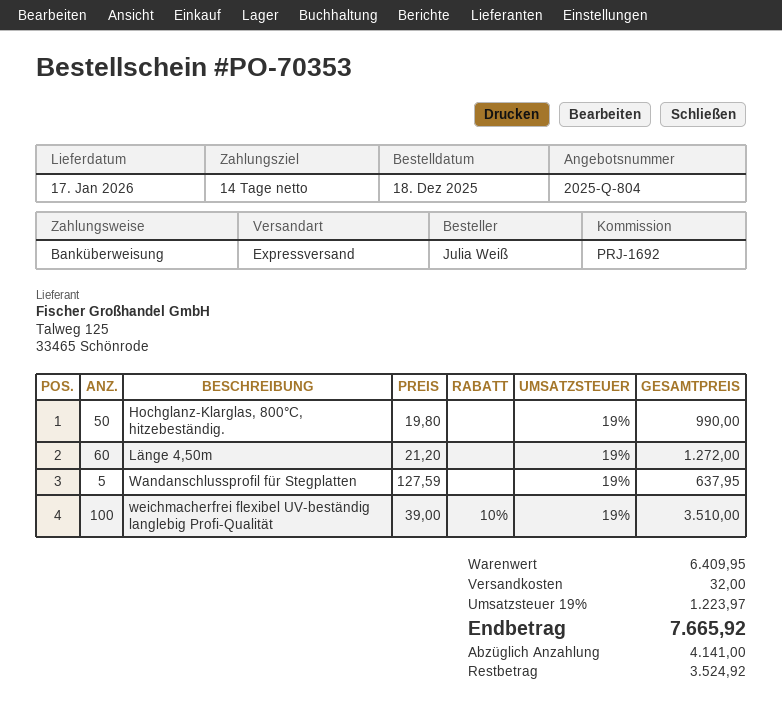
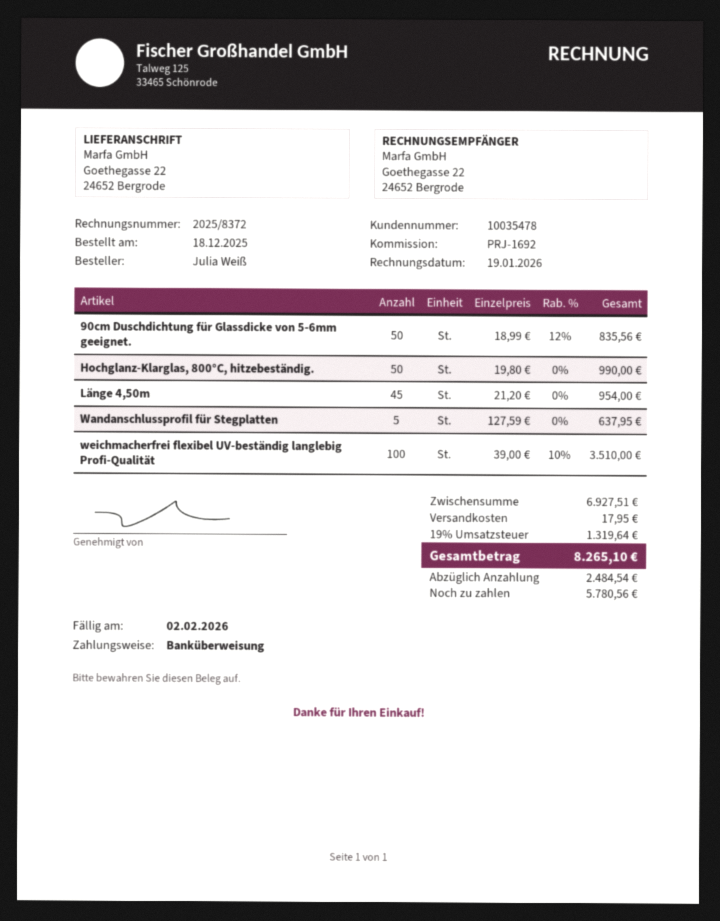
Länge 4,50m: 60 x 21.20 = 1272.00 -> 45 x 21.20 = 954.00
90cm Duschdichtung für Glassdicke von 5-6mm geeignet.: none -> 50 x 18.99 - 12% = 835.56
subtotal: 6409.95 -> 6927.51
shipping: 32.00 -> 17.95
tax: 19% = 1223.97 -> 19% = 1319.64
total: 7665.92 -> 8265.10
deposit: 4141.00 -> 2484.54
balance: 3524.92 -> 5780.56

